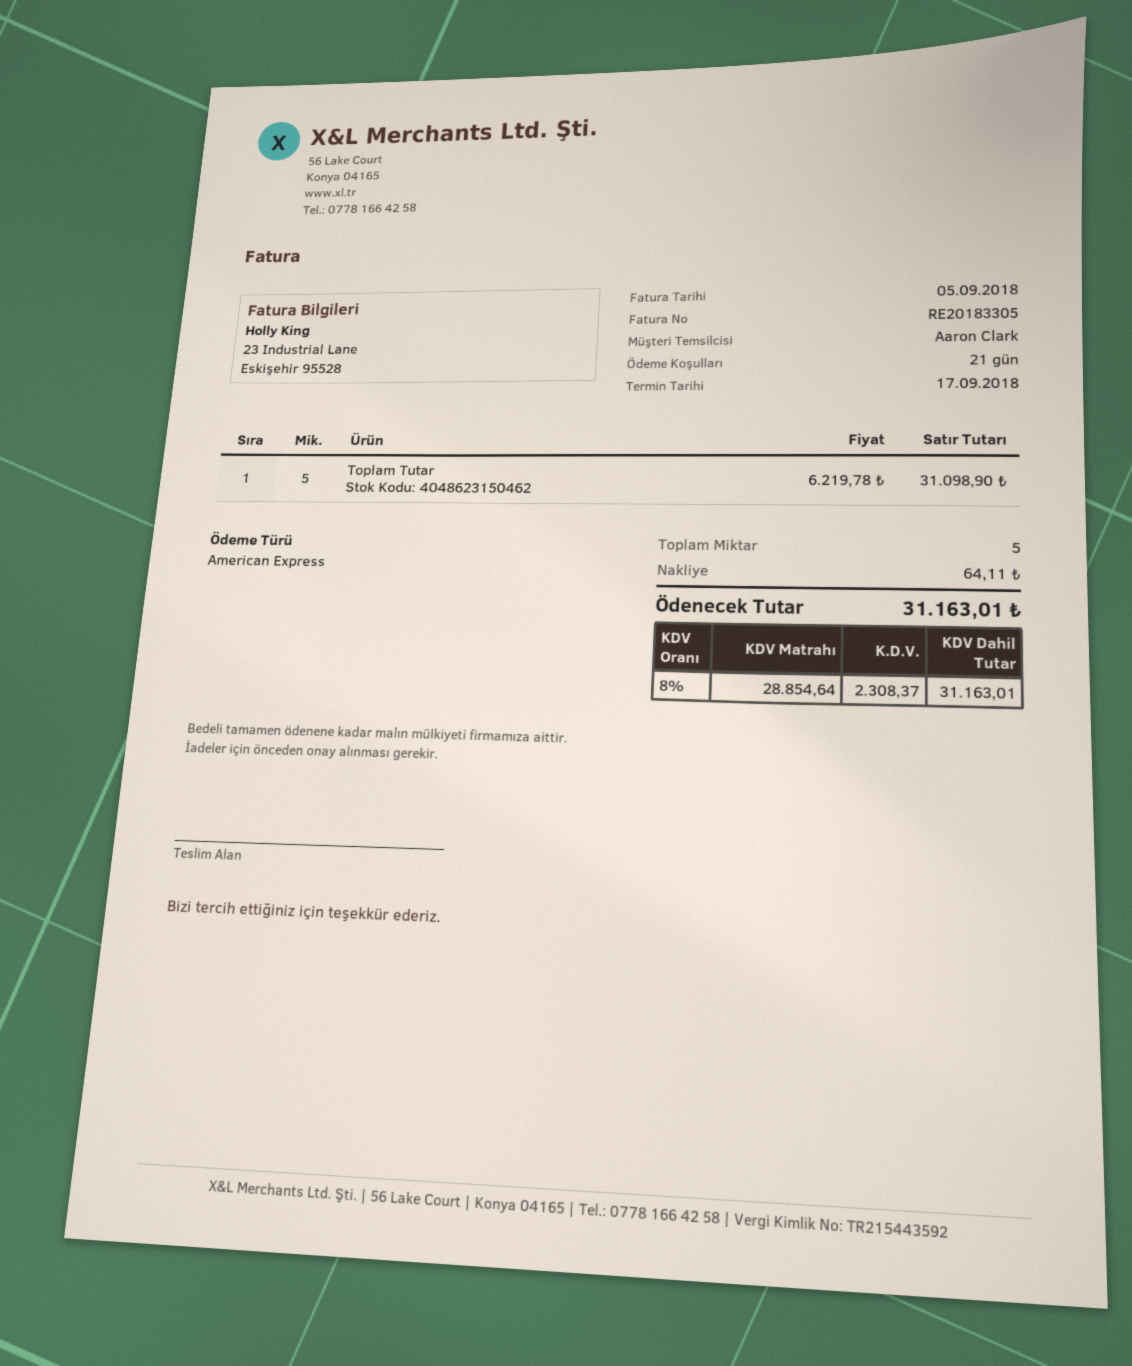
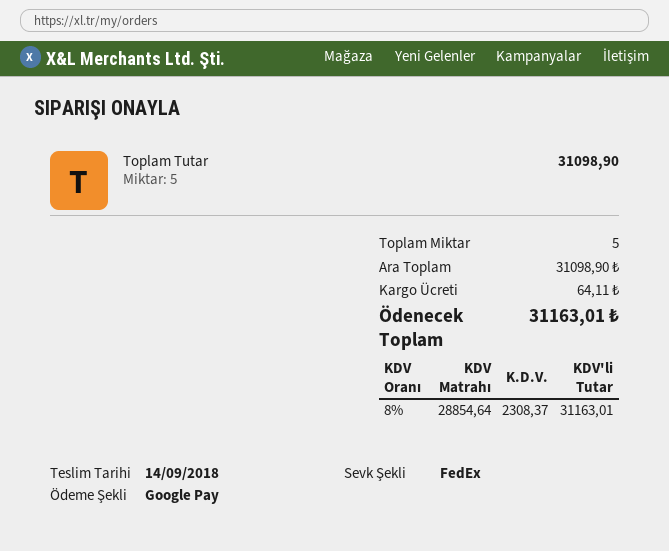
delivery date: 2018-09-17 -> 2018-09-14
payment method: American Express -> Google Pay

